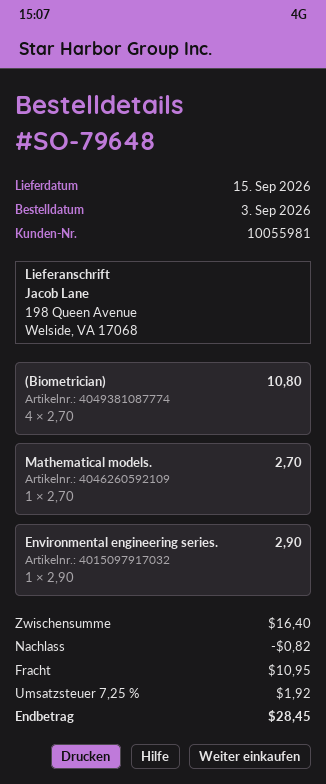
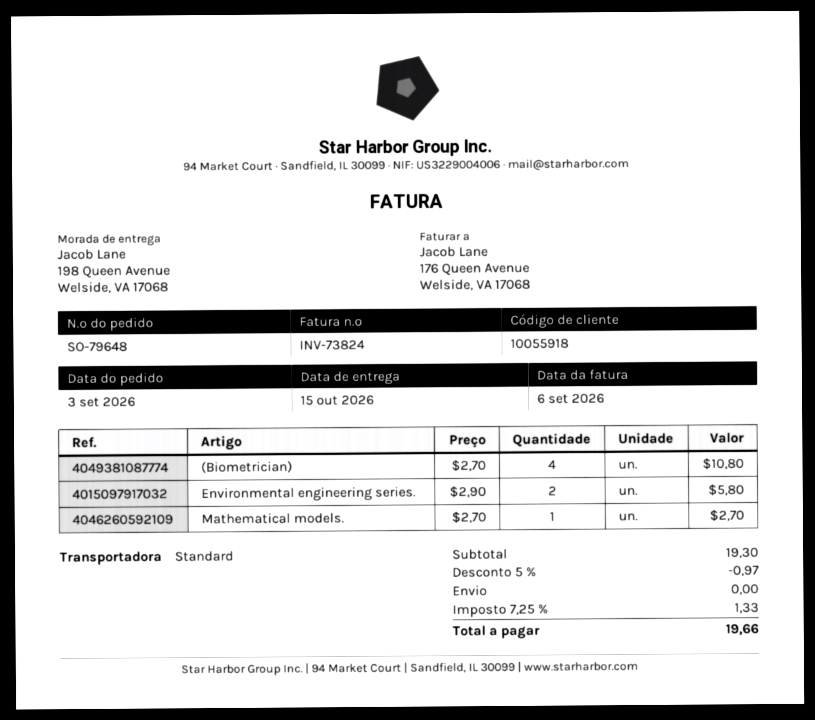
delivery date: 2026-09-15 -> 2026-10-15
customer number: 10055981 -> 10055918
Environmental engineering series.: 1 x 2.90 = 2.90 -> 2 x 2.90 = 5.80
subtotal: 16.40 -> 19.30
discount: 0.82 -> 0.97
shipping: 10.95 -> 0.00
tax: 7.25% = 1.92 -> 7.25% = 1.33
total: 28.45 -> 19.66

